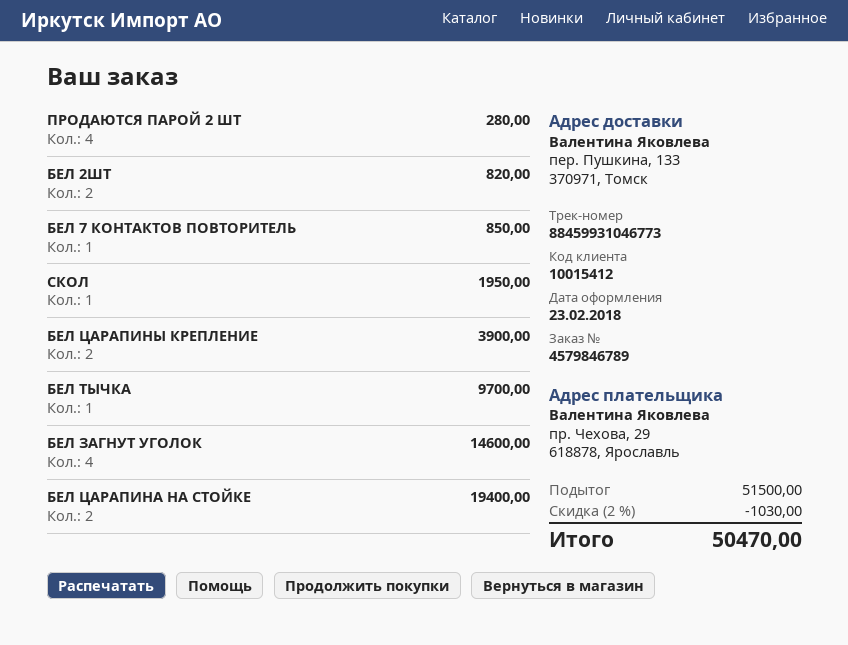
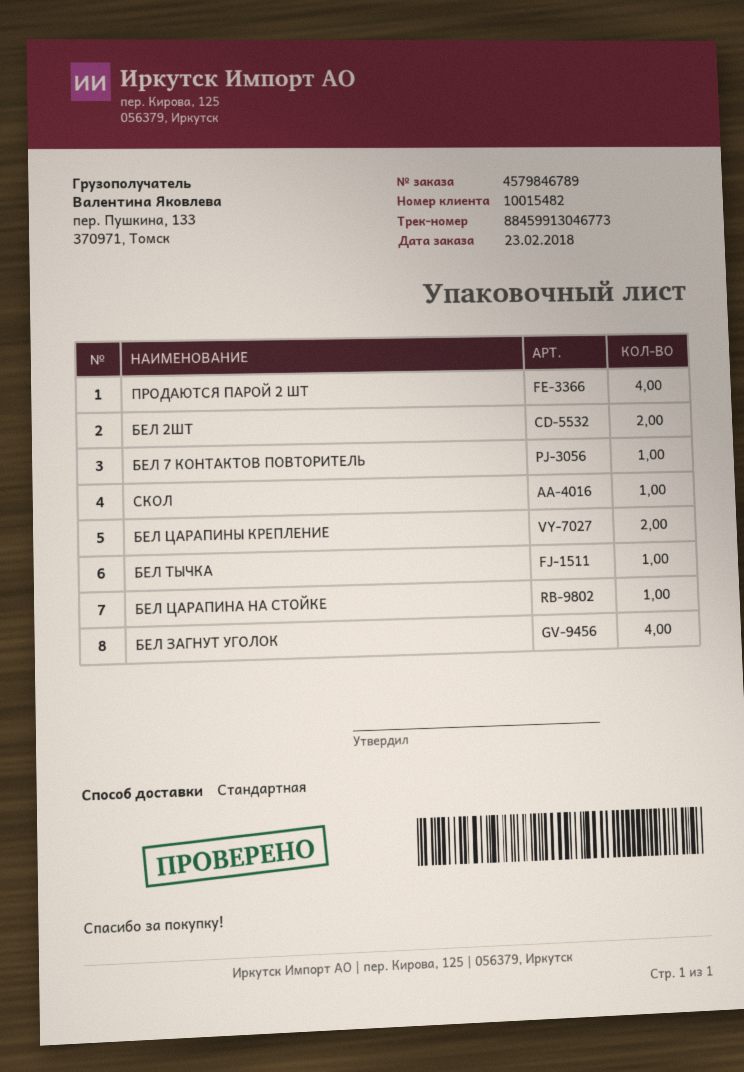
customer number: 10015412 -> 10015482
tracking number: 88459931046773 -> 88459913046773
БЕЛ ЦАРАПИНА НА СТОЙКЕ: 2 -> 1

